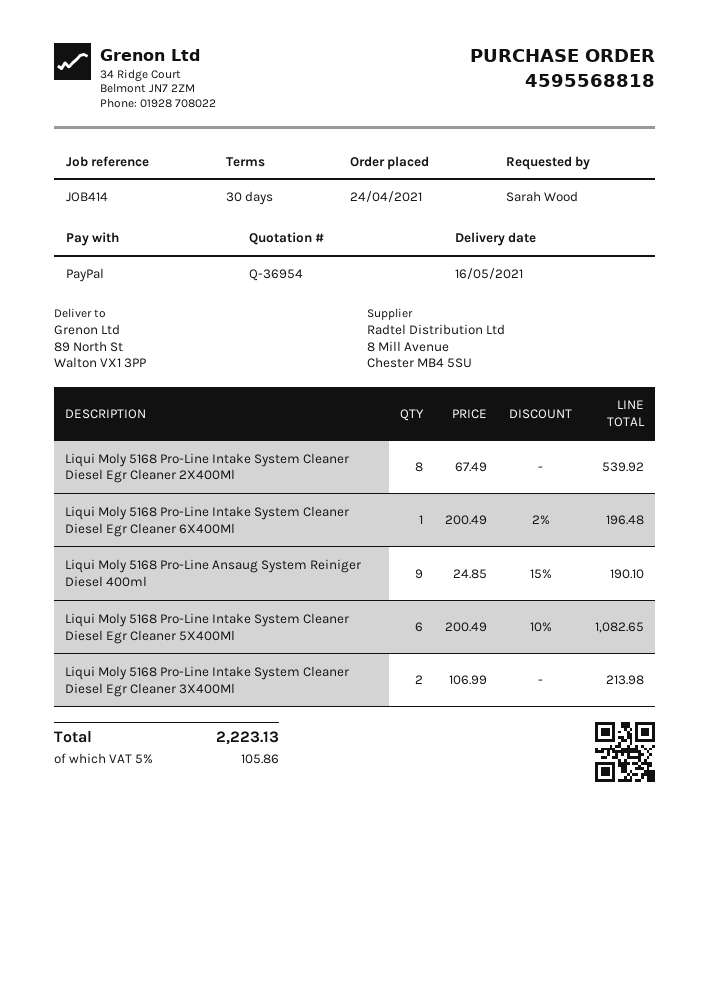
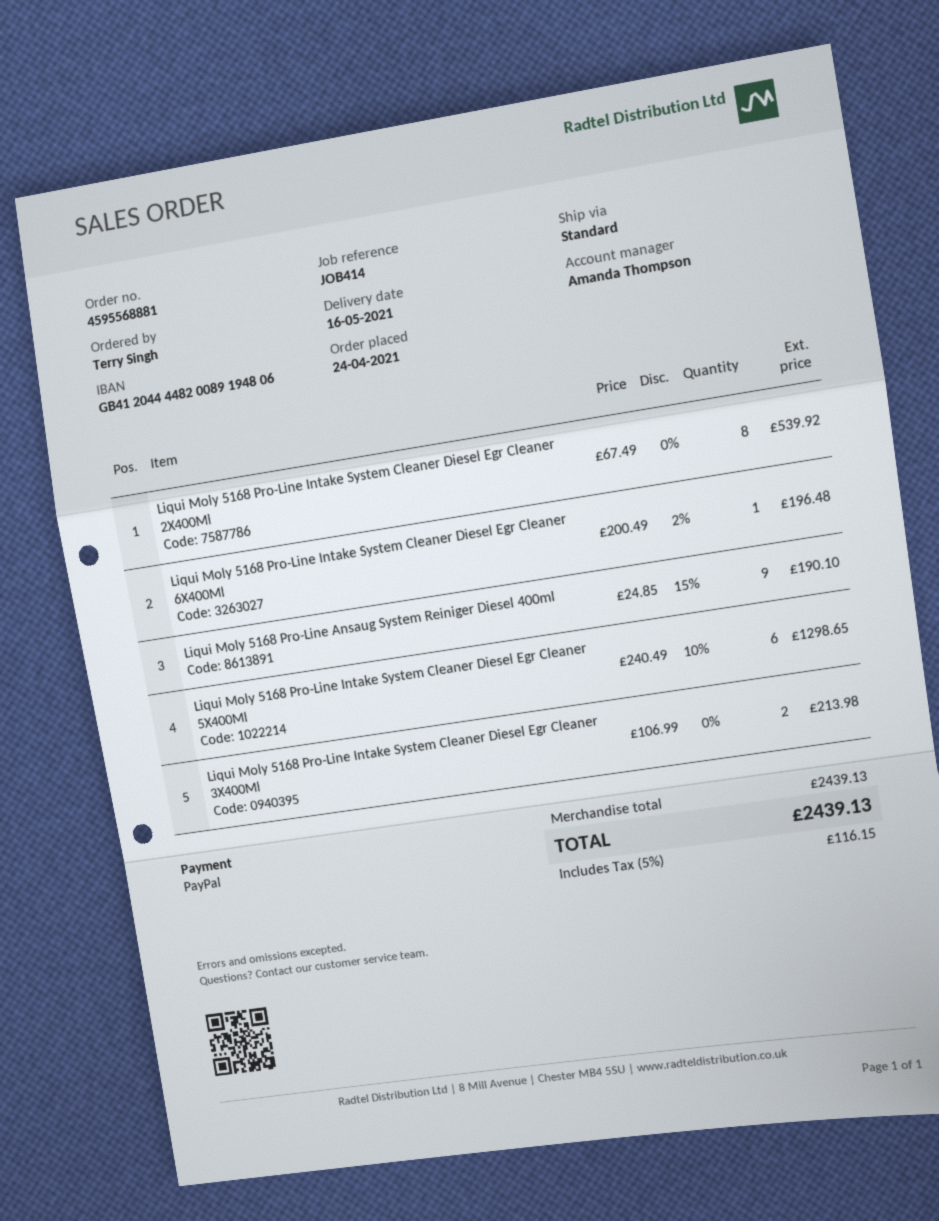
order number: 4595568818 -> 4595568881
ordered by: Sarah Wood -> Terry Singh
Liqui Moly 5168 Pro-Line Intake System Cleaner Diesel Egr Cleaner 5X400Ml: 6 x 200.49 - 10% = 1082.65 -> 6 x 240.49 - 10% = 1298.65
tax: 5% = 105.86 -> 5% = 116.15
total: 2223.13 -> 2439.13

